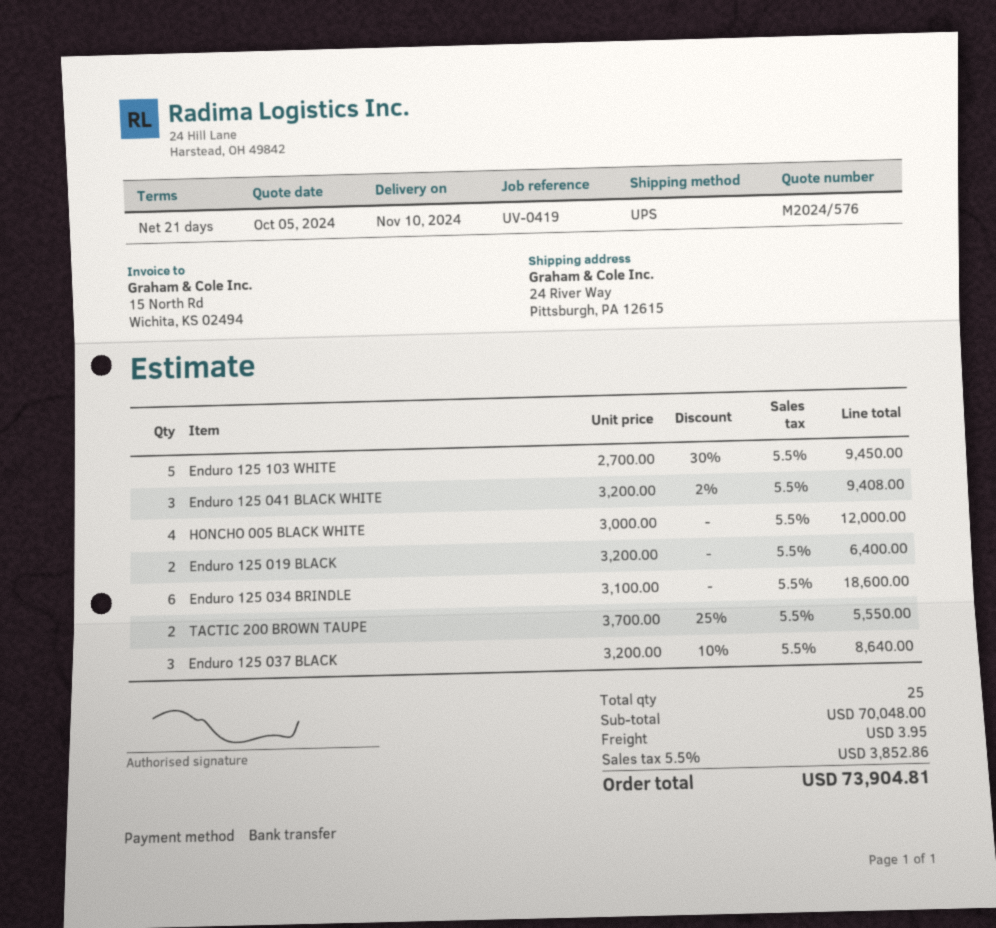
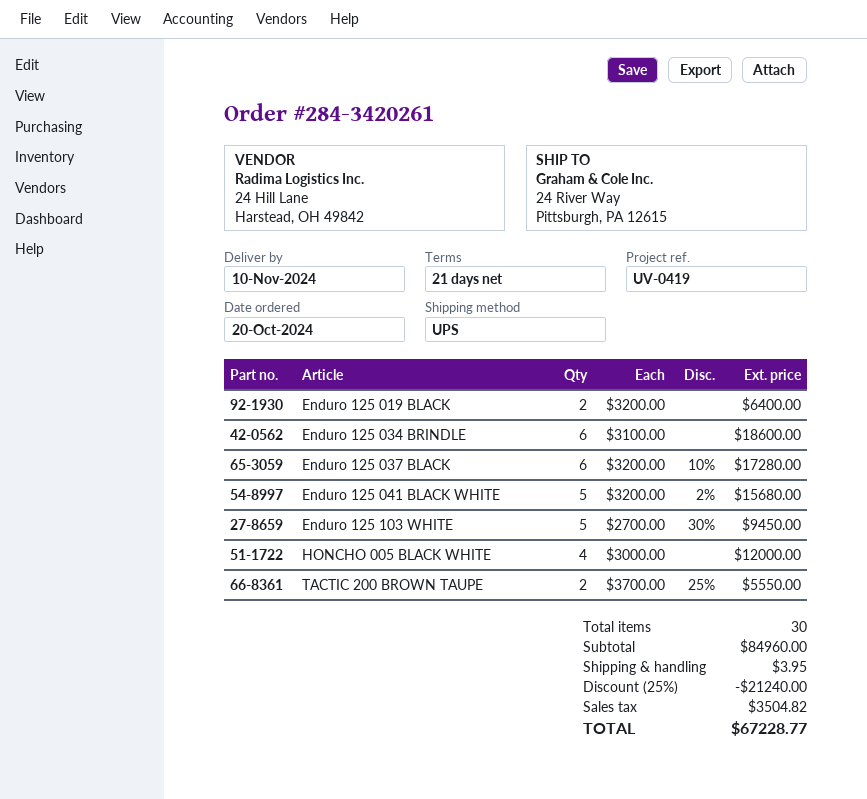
Enduro 125 041 BLACK WHITE: 3 x 3200.00 - 2% = 9408.00 -> 5 x 3200.00 - 2% = 15680.00
Enduro 125 037 BLACK: 3 x 3200.00 - 10% = 8640.00 -> 6 x 3200.00 - 10% = 17280.00
total quantity: 25 -> 30
subtotal: 70048.00 -> 84960.00
discount: none -> 25% = 21240.00
tax: 3852.86 -> 3504.82
total: 73904.81 -> 67228.77

